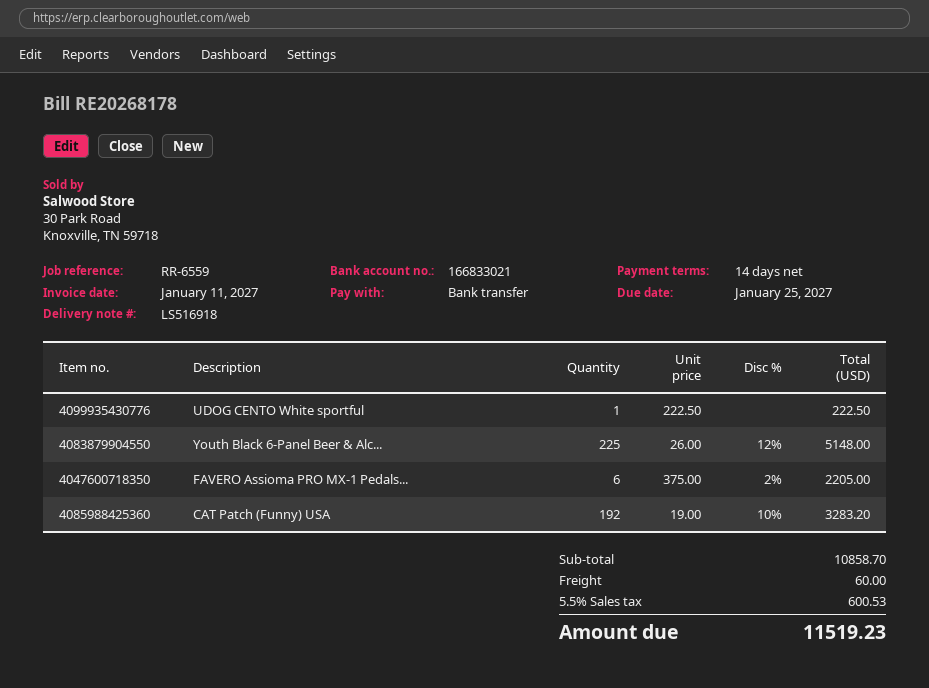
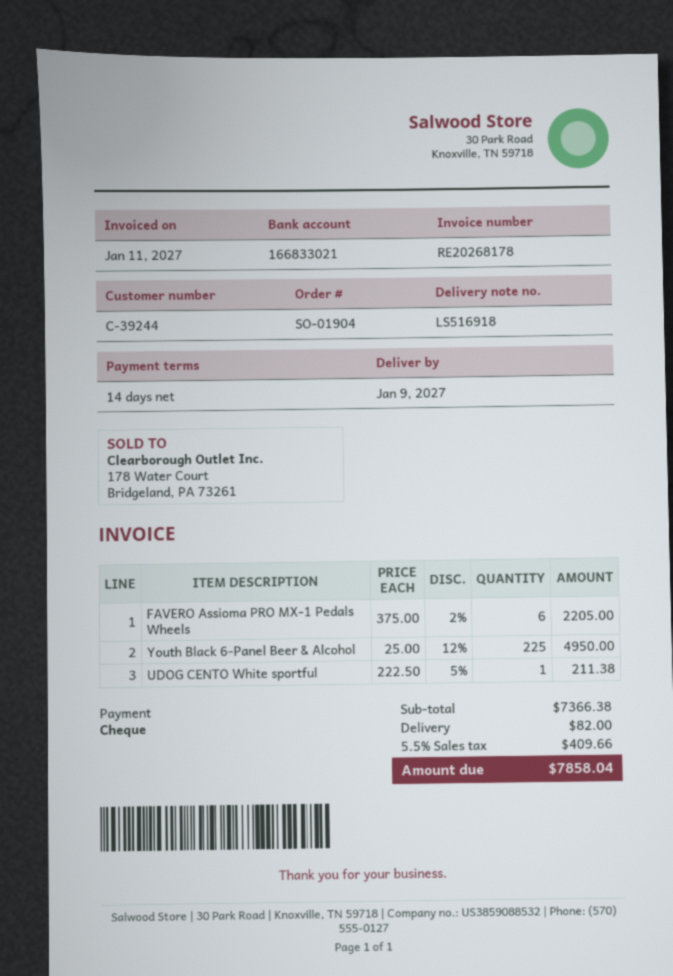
payment method: bank transfer -> cheque
UDOG CENTO White sportful: 1 x 222.50 = 222.50 -> 1 x 222.50 - 5% = 211.38
Youth Black 6-Panel Beer & Alc...: 225 x 26.00 - 12% = 5148.00 -> 225 x 25.00 - 12% = 4950.00
CAT Patch (Funny) USA: 192 x 19.00 - 10% = 3283.20 -> none
subtotal: 10858.70 -> 7366.38
shipping: 60.00 -> 82.00
tax: 5.5% = 600.53 -> 5.5% = 409.66
total: 11519.23 -> 7858.04

